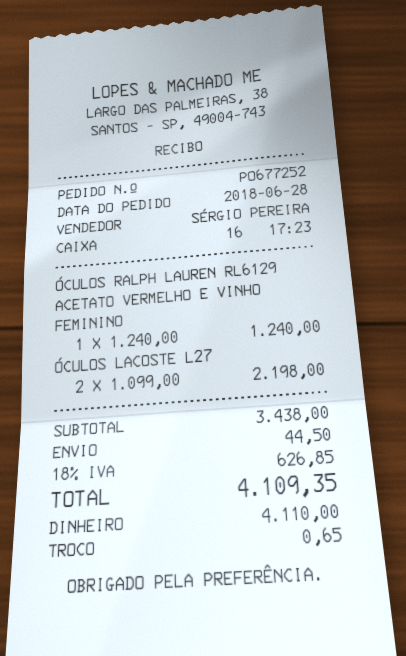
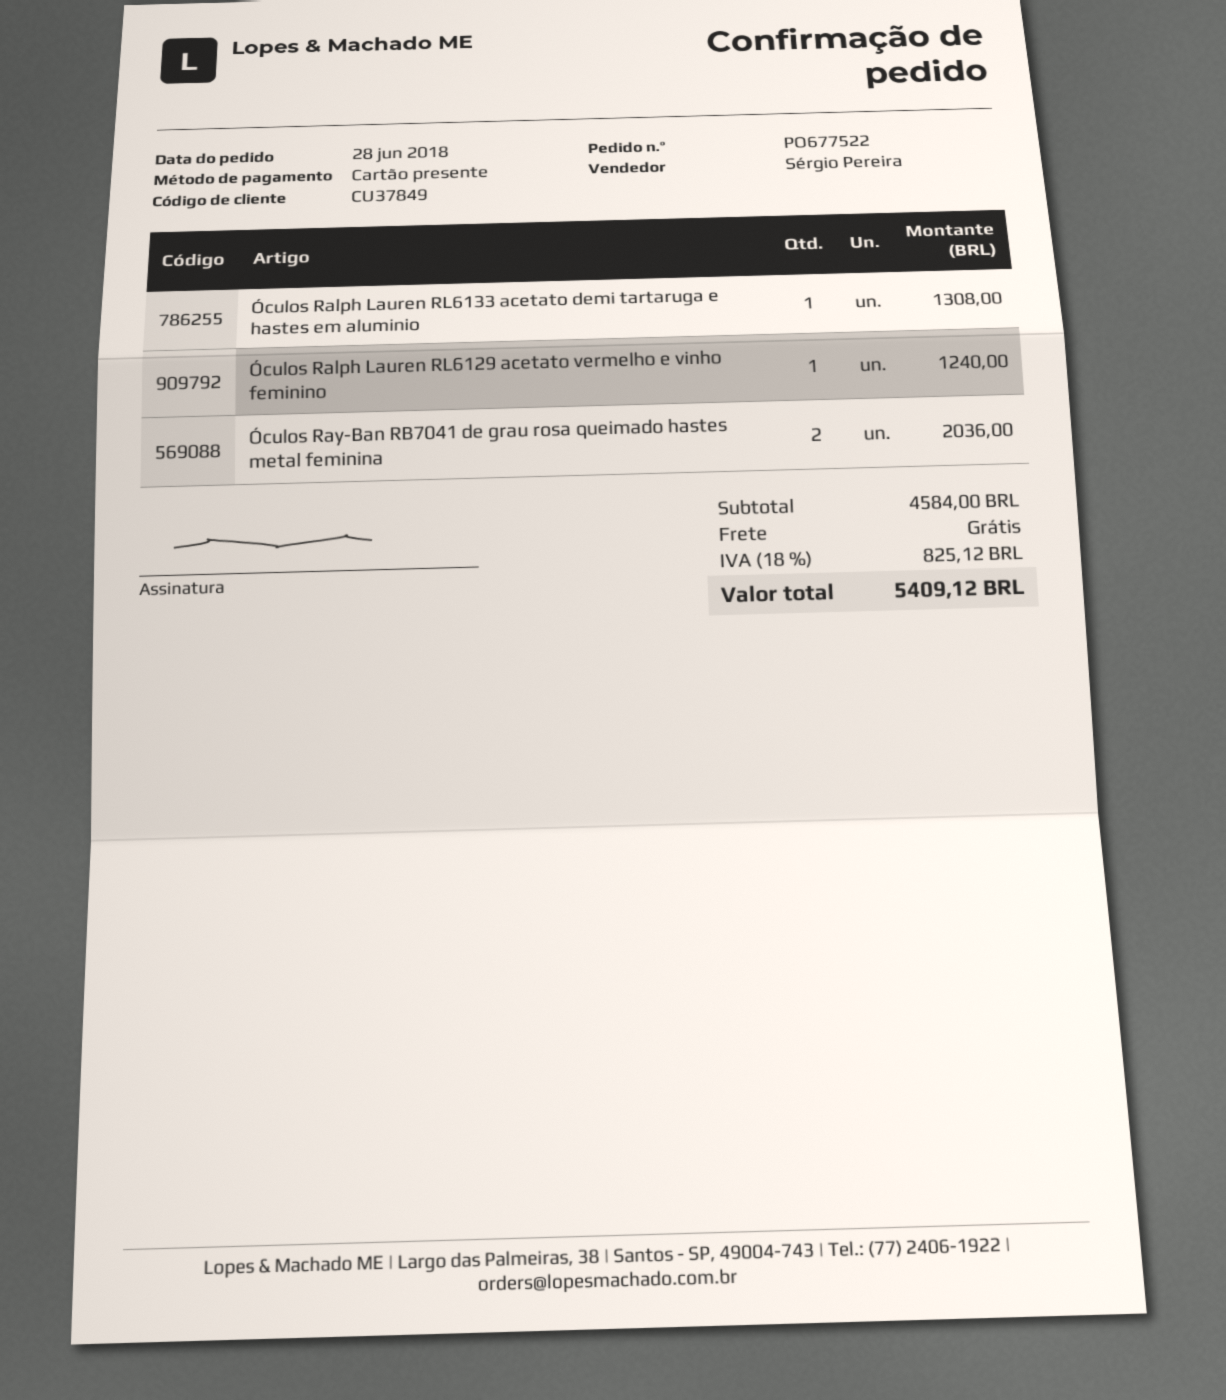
order number: PO677252 -> PO677522
payment method: cash -> gift card
ÓCULOS LACOSTE L27: 2 for 2198.00 -> none
Óculos Ralph Lauren RL6133 acetato demi tartaruga e hastes em aluminio: none -> 1 for 1308.00
Óculos Ray-Ban RB7041 de grau rosa queimado hastes metal feminina: none -> 2 for 2036.00
subtotal: 3438.00 -> 4584.00
shipping: 44.50 -> 0.00
tax: 18% = 626.85 -> 18% = 825.12
total: 4109.35 -> 5409.12

